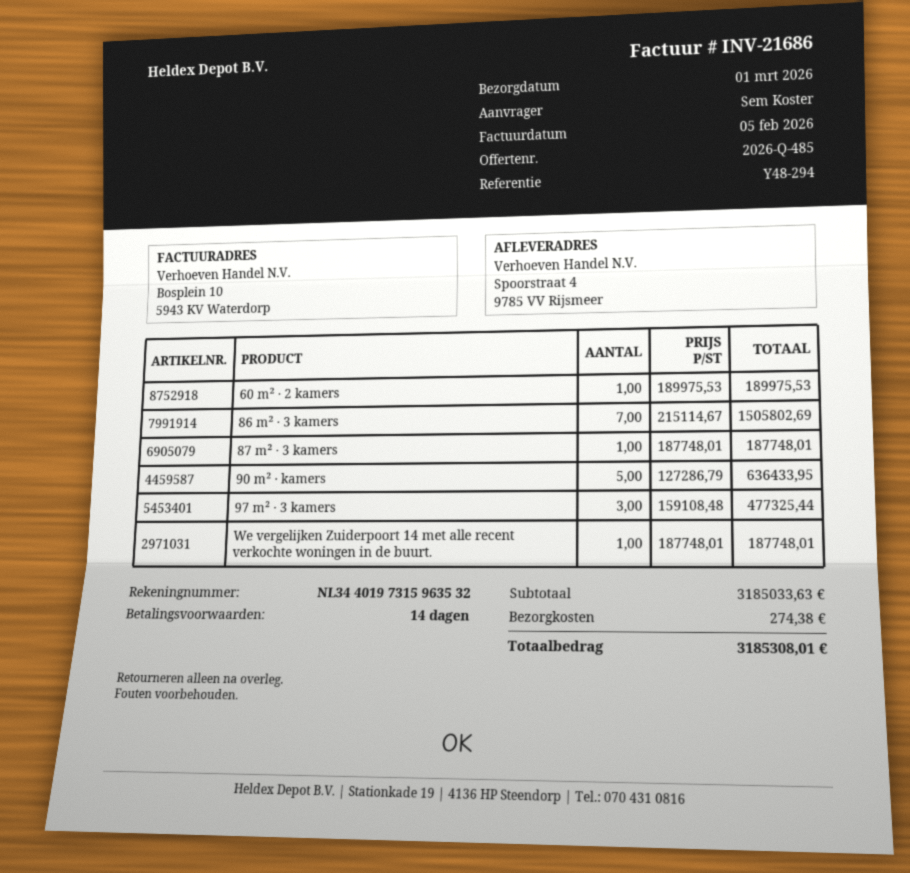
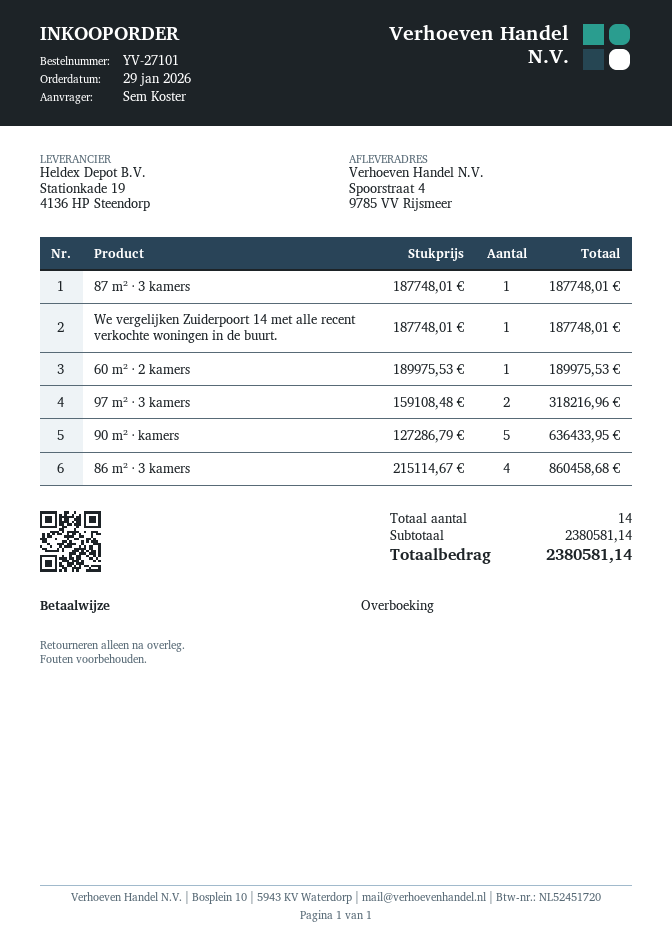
86 m² · 3 kamers: 7 x 215114.67 = 1505802.69 -> 4 x 215114.67 = 860458.68
97 m² · 3 kamers: 3 x 159108.48 = 477325.44 -> 2 x 159108.48 = 318216.96
subtotal: 3185033.63 -> 2380581.14
shipping: 274.38 -> none
total: 3185308.01 -> 2380581.14

